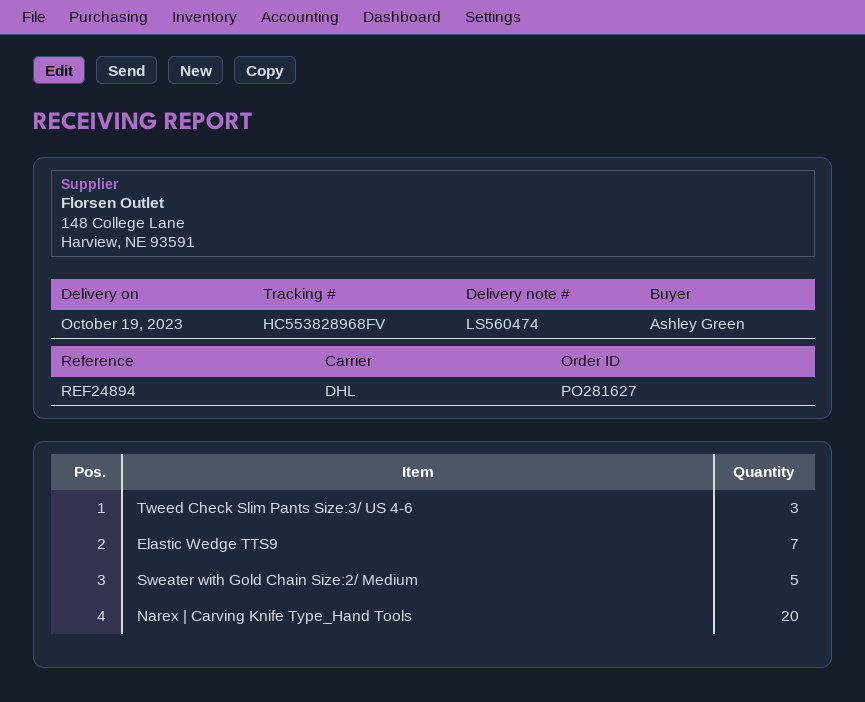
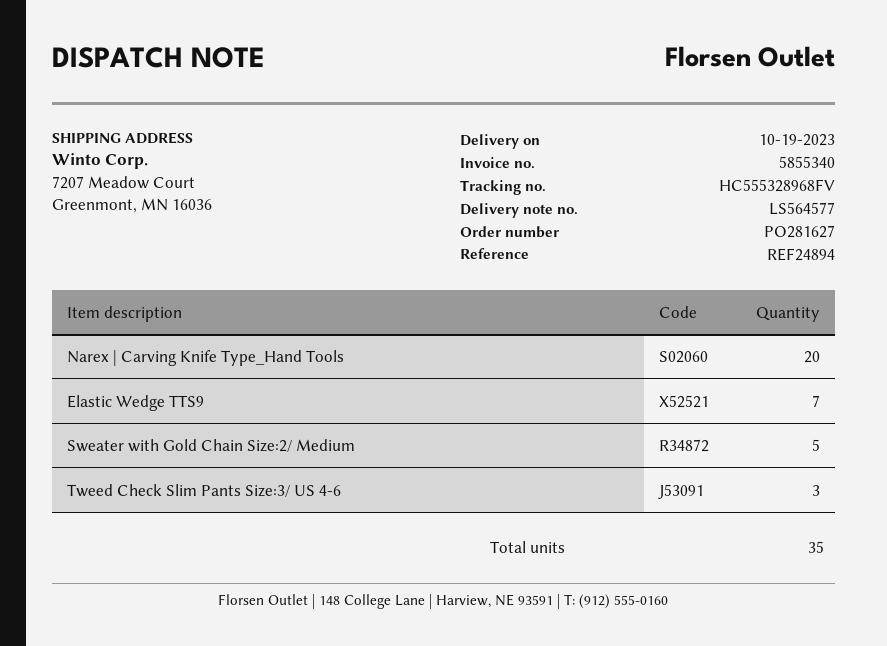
delivery note number: LS560474 -> LS564577
tracking number: HC553828968FV -> HC555328968FV

